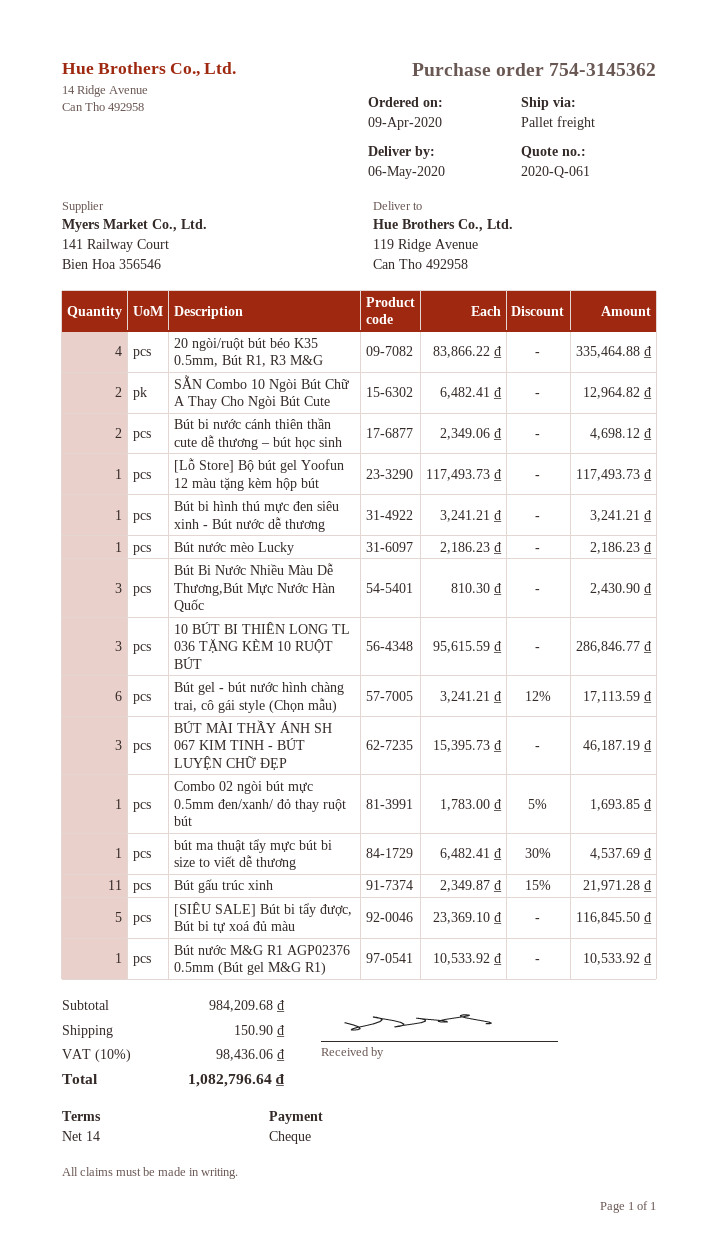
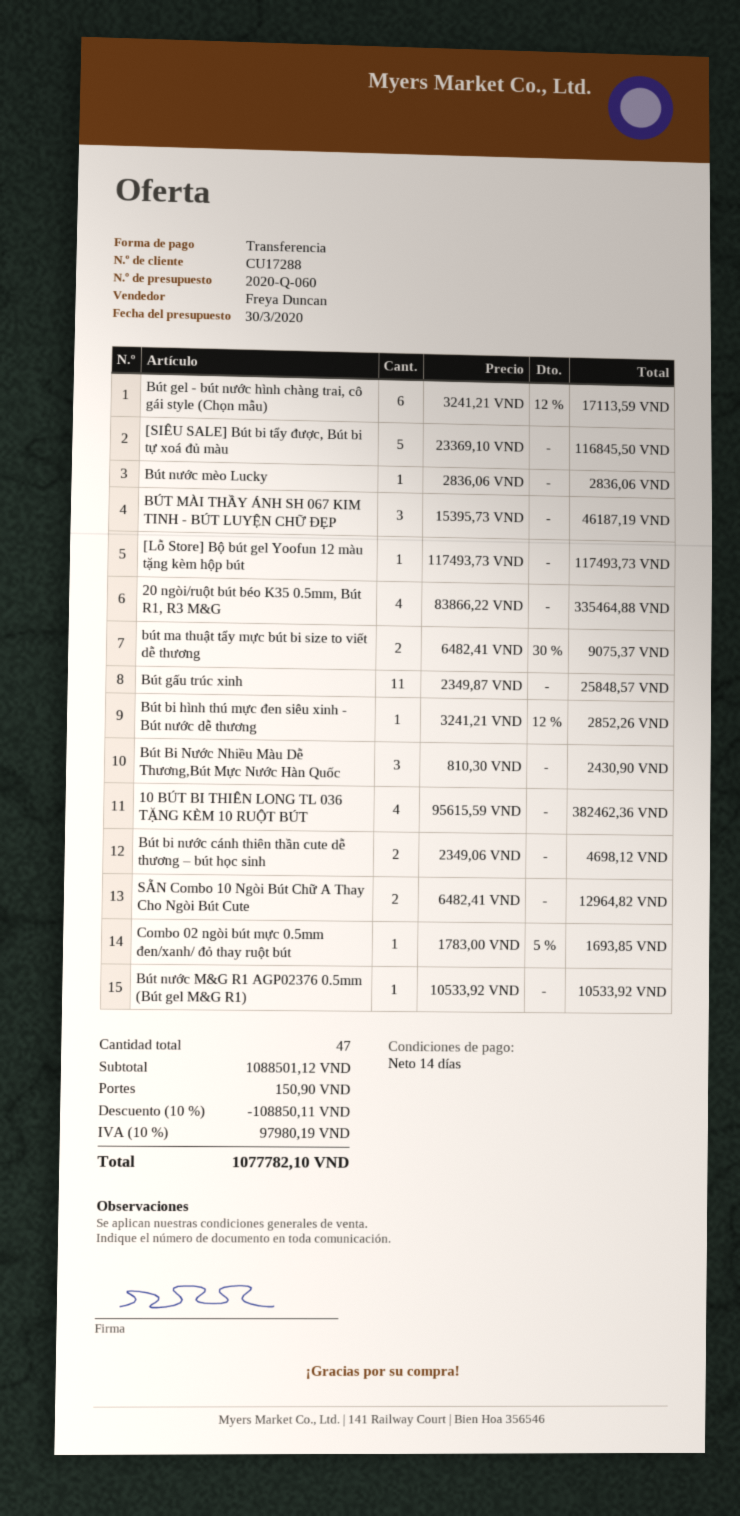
quote number: 2020-Q-061 -> 2020-Q-060
payment method: cheque -> bank transfer
Bút bi hình thú mực đen siêu xinh - Bút nước dễ thương: 1 x 3241.21 = 3241.21 -> 1 x 3241.21 - 12% = 2852.26
Bút nước mèo Lucky: 1 x 2186.23 = 2186.23 -> 1 x 2836.06 = 2836.06
10 BÚT BI THIÊN LONG TL 036 TẶNG KÈM 10 RUỘT BÚT: 3 x 95615.59 = 286846.77 -> 4 x 95615.59 = 382462.36
bút ma thuật tẩy mực bút bi size to viết dễ thương: 1 x 6482.41 - 30% = 4537.69 -> 2 x 6482.41 - 30% = 9075.37
Bút gấu trúc xinh: 11 x 2349.87 - 15% = 21971.28 -> 11 x 2349.87 = 25848.57
subtotal: 984209.68 -> 1088501.12
discount: none -> 10% = 108850.11
tax: 10% = 98436.06 -> 10% = 97980.19
total: 1082796.64 -> 1077782.10

